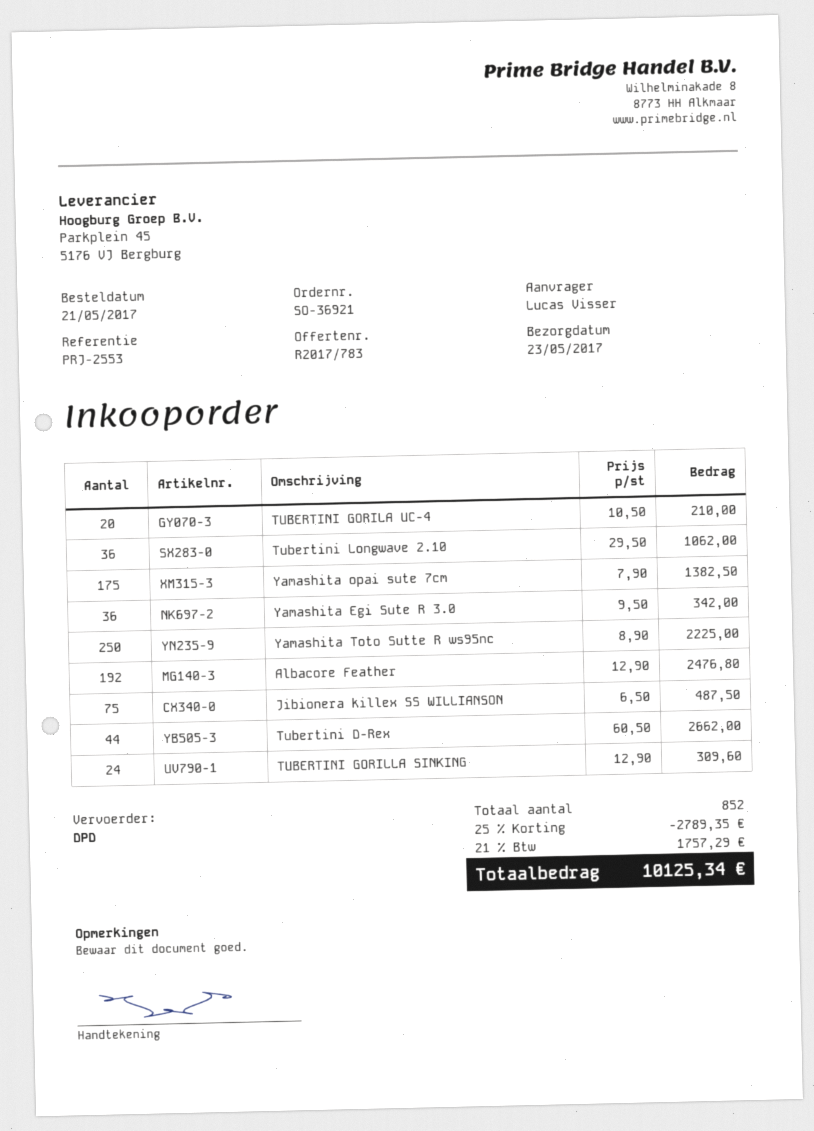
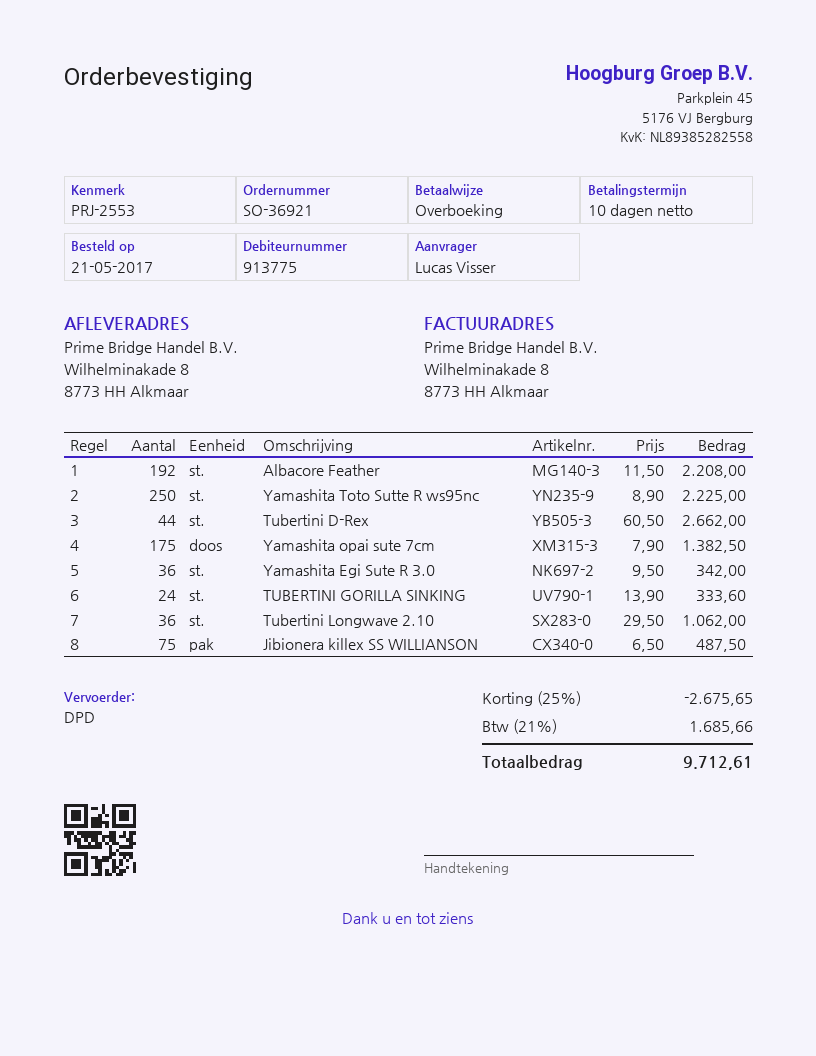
TUBERTINI GORILA UC-4: 20 x 10.50 = 210.00 -> none
Albacore Feather: 192 x 12.90 = 2476.80 -> 192 x 11.50 = 2208.00
TUBERTINI GORILLA SINKING: 24 x 12.90 = 309.60 -> 24 x 13.90 = 333.60
discount: 25% = 2789.35 -> 25% = 2675.65
tax: 21% = 1757.29 -> 21% = 1685.66
total: 10125.34 -> 9712.61

